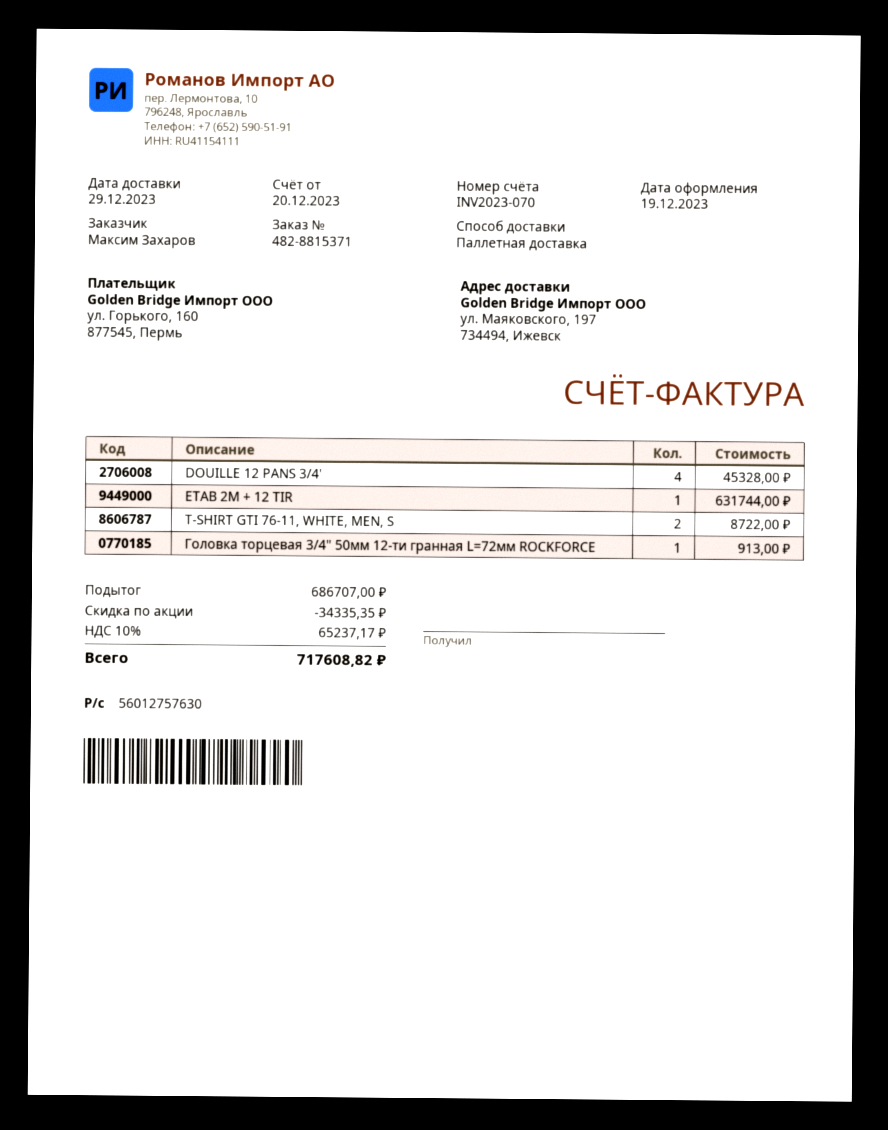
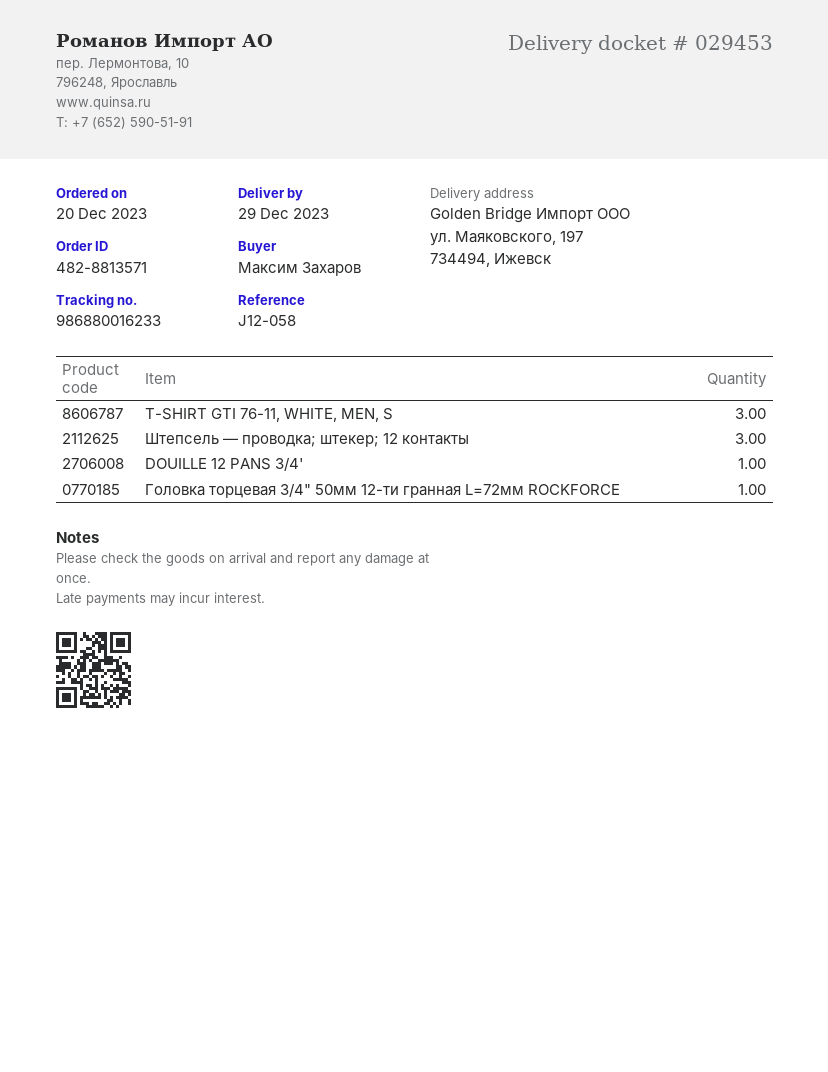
order number: 482-8815371 -> 482-8813571
order date: 2023-12-19 -> 2023-12-20
DOUILLE 12 PANS 3/4': 4 -> 1
ETAB 2M + 12 TIR: 1 -> none
T-SHIRT GTI 76-11, WHITE, MEN, S: 2 -> 3
Штепсель — проводка; штекер; 12 контакты: none -> 3

